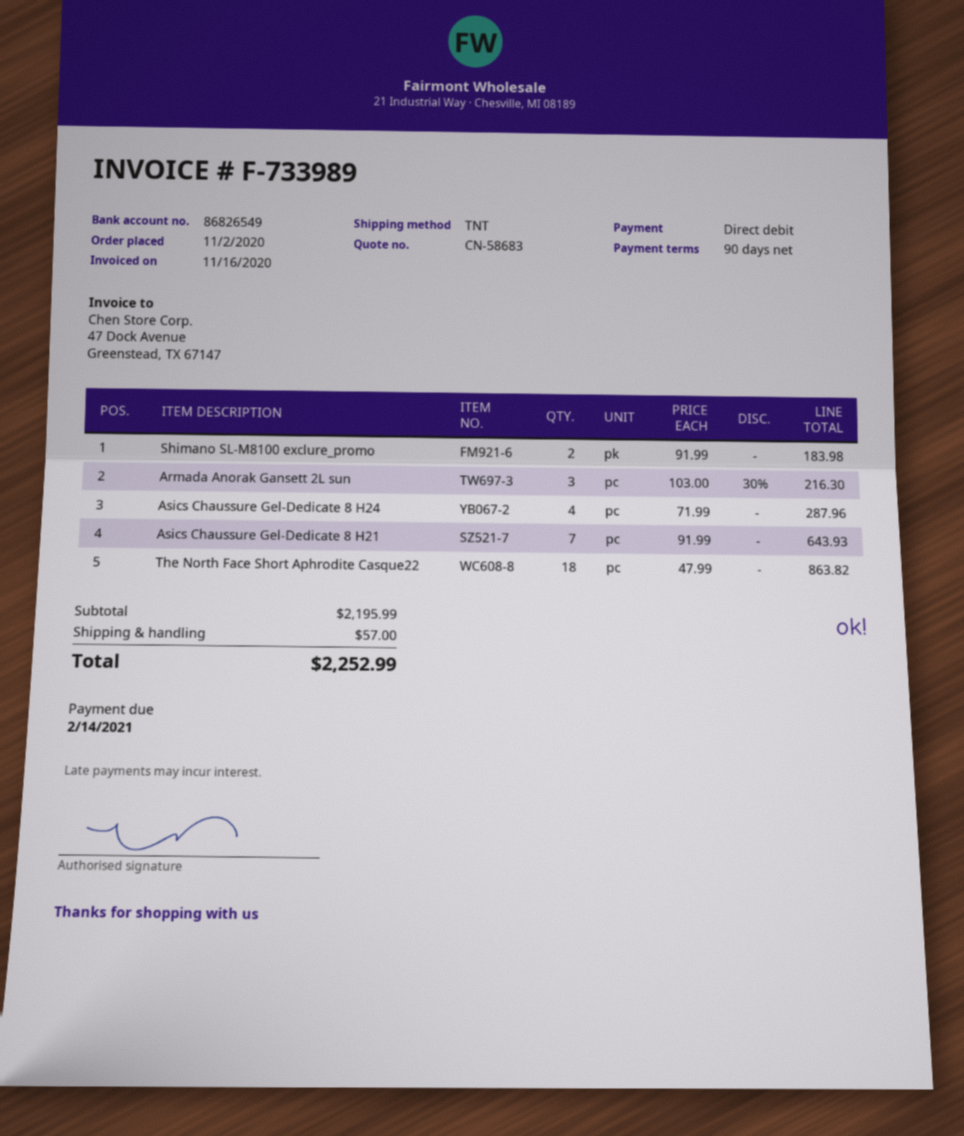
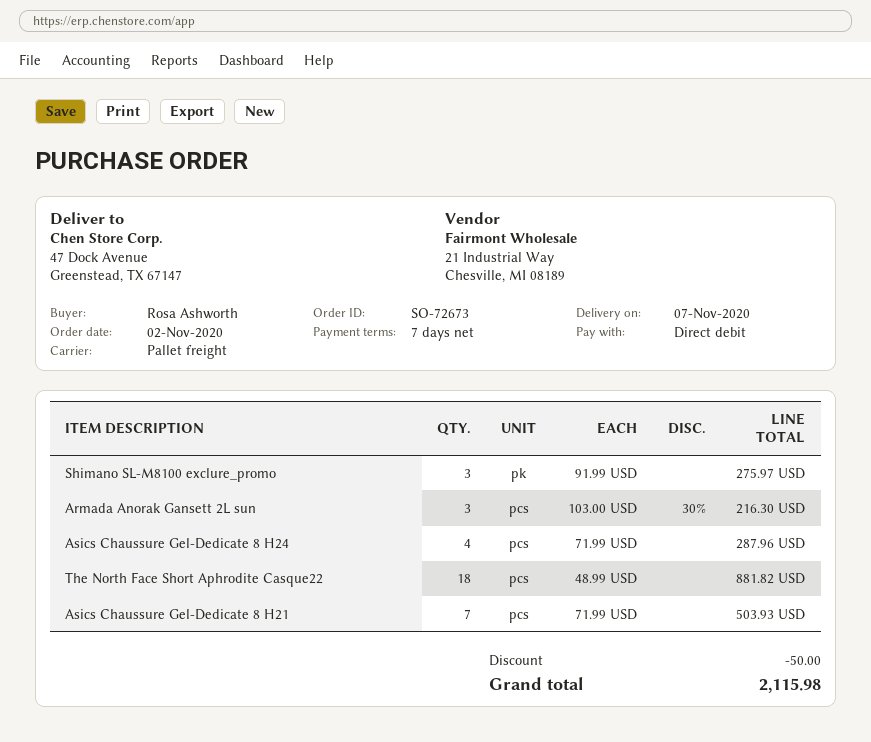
payment terms: 90 days -> 7 days
shipping method: TNT -> pallet freight
Shimano SL-M8100 exclure_promo: 2 x 91.99 = 183.98 -> 3 x 91.99 = 275.97
Asics Chaussure Gel-Dedicate 8 H21: 7 x 91.99 = 643.93 -> 7 x 71.99 = 503.93
The North Face Short Aphrodite Casque22: 18 x 47.99 = 863.82 -> 18 x 48.99 = 881.82
discount: none -> 50.00
shipping: 57.00 -> none
total: 2252.99 -> 2115.98

